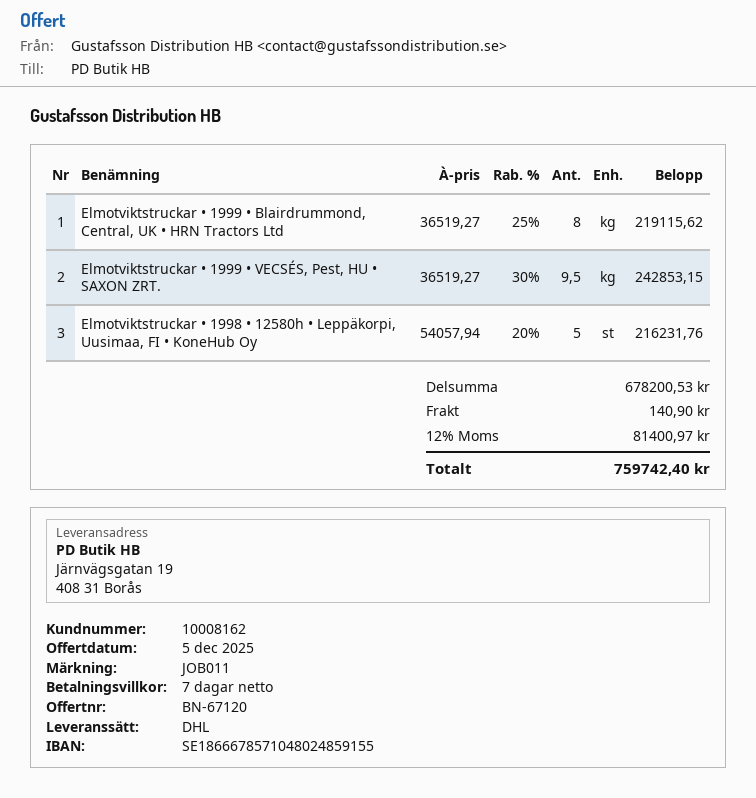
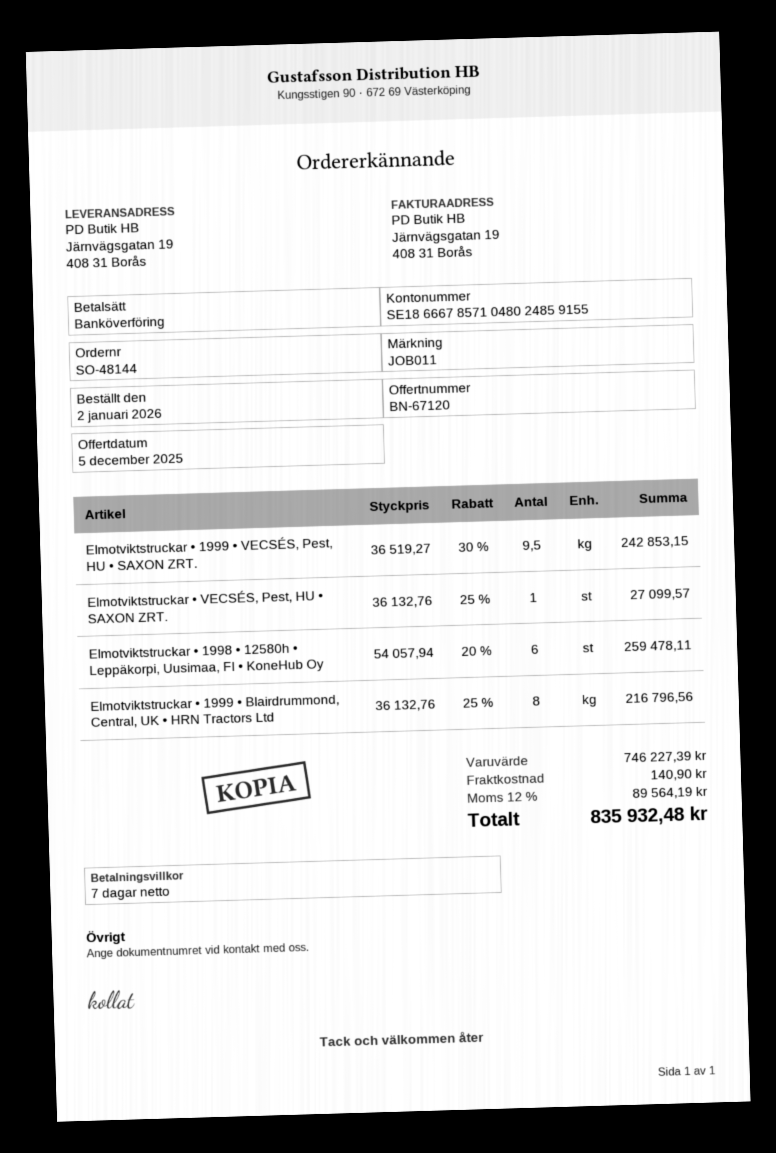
Elmotviktstruckar • 1999 • Blairdrummond, Central, UK • HRN Tractors Ltd: 8 x 36519.27 - 25% = 219115.62 -> 8 x 36132.76 - 25% = 216796.56
Elmotviktstruckar • 1998 • 12580h • Leppäkorpi, Uusimaa, FI • KoneHub Oy: 5 x 54057.94 - 20% = 216231.76 -> 6 x 54057.94 - 20% = 259478.11
Elmotviktstruckar • VECSÉS, Pest, HU • SAXON ZRT.: none -> 1 x 36132.76 - 25% = 27099.57
subtotal: 678200.53 -> 746227.39
tax: 12% = 81400.97 -> 12% = 89564.19
total: 759742.40 -> 835932.48

